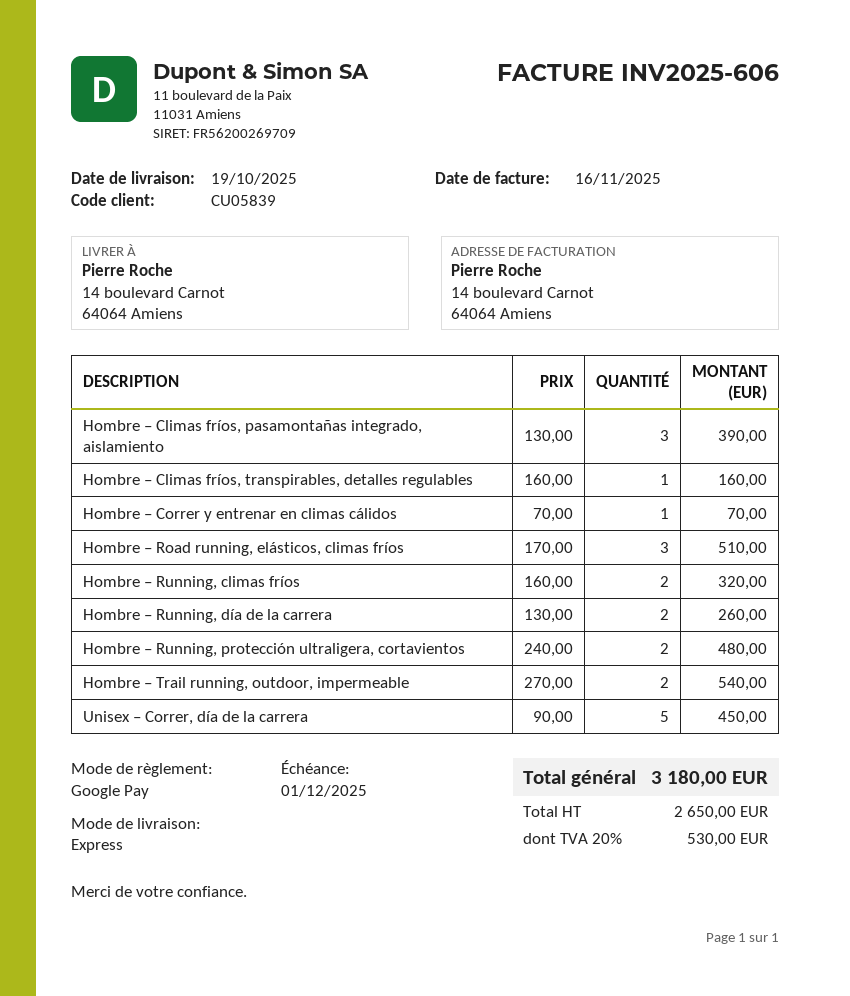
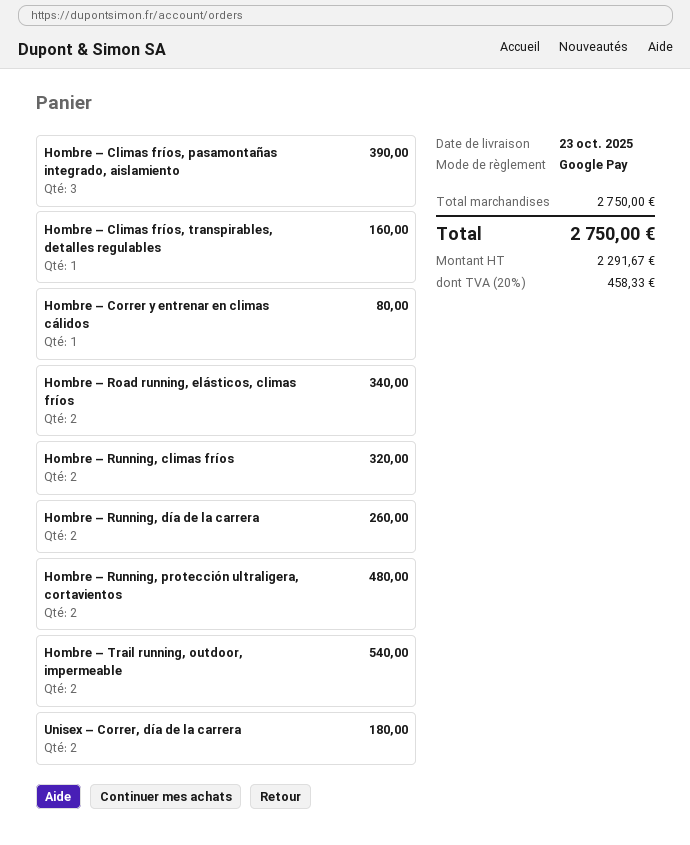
delivery date: 2025-10-19 -> 2025-10-23
Hombre – Correr y entrenar en climas cálidos: 1 for 70.00 -> 1 for 80.00
Hombre – Road running, elásticos, climas fríos: 3 for 510.00 -> 2 for 340.00
Unisex – Correr, día de la carrera: 5 for 450.00 -> 2 for 180.00
net: 2650.00 -> 2291.67
tax: 20% = 530.00 -> 20% = 458.33
total: 3180.00 -> 2750.00

